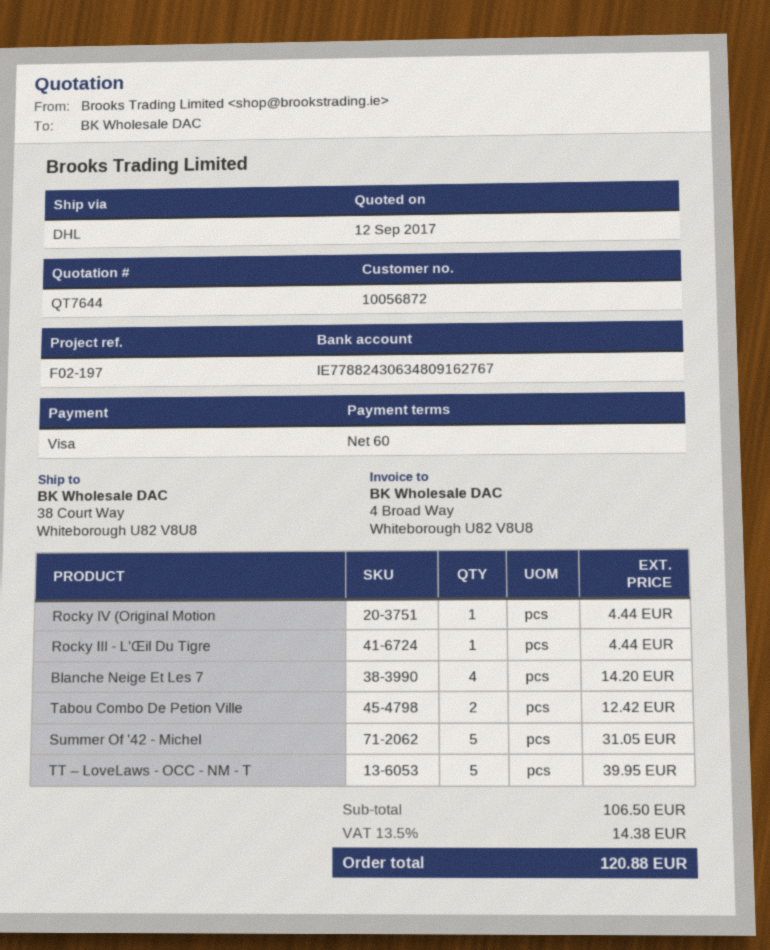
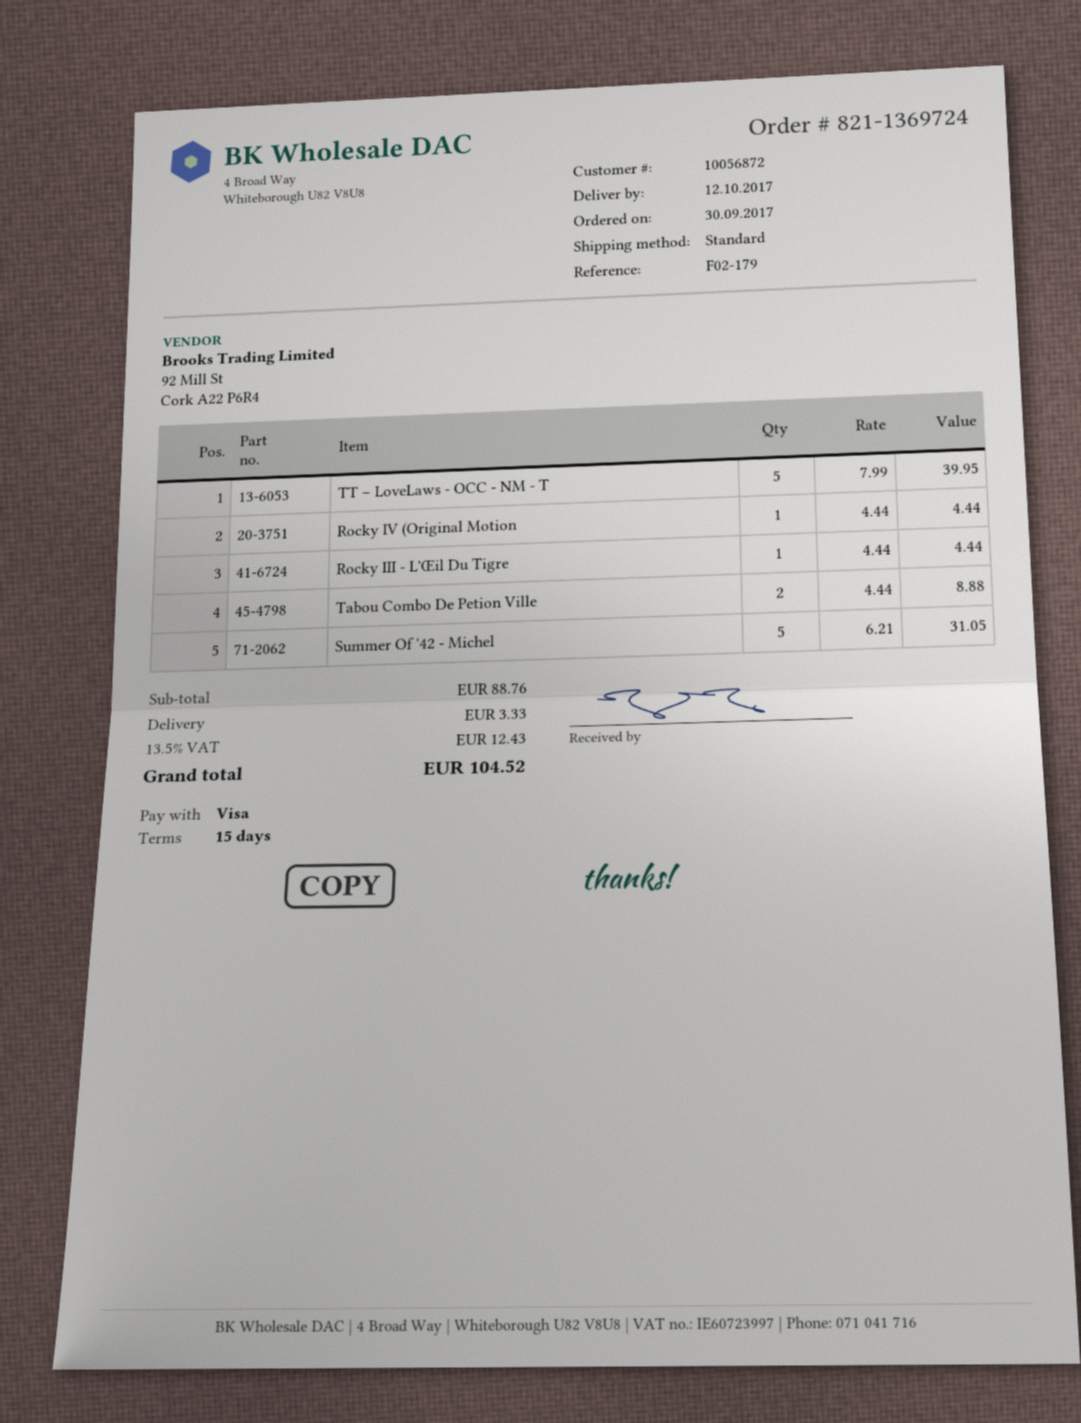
payment terms: 60 days -> 15 days
reference: F02-197 -> F02-179
shipping method: DHL -> standard
Blanche Neige Et Les 7: 4 for 14.20 -> none
Tabou Combo De Petion Ville: 2 for 12.42 -> 2 for 8.88
subtotal: 106.50 -> 88.76
shipping: none -> 3.33
tax: 13.5% = 14.38 -> 13.5% = 12.43
total: 120.88 -> 104.52

